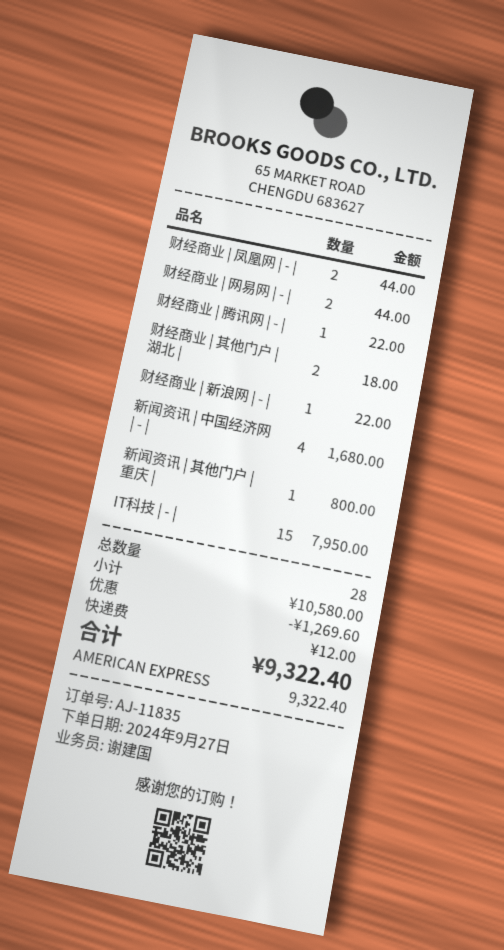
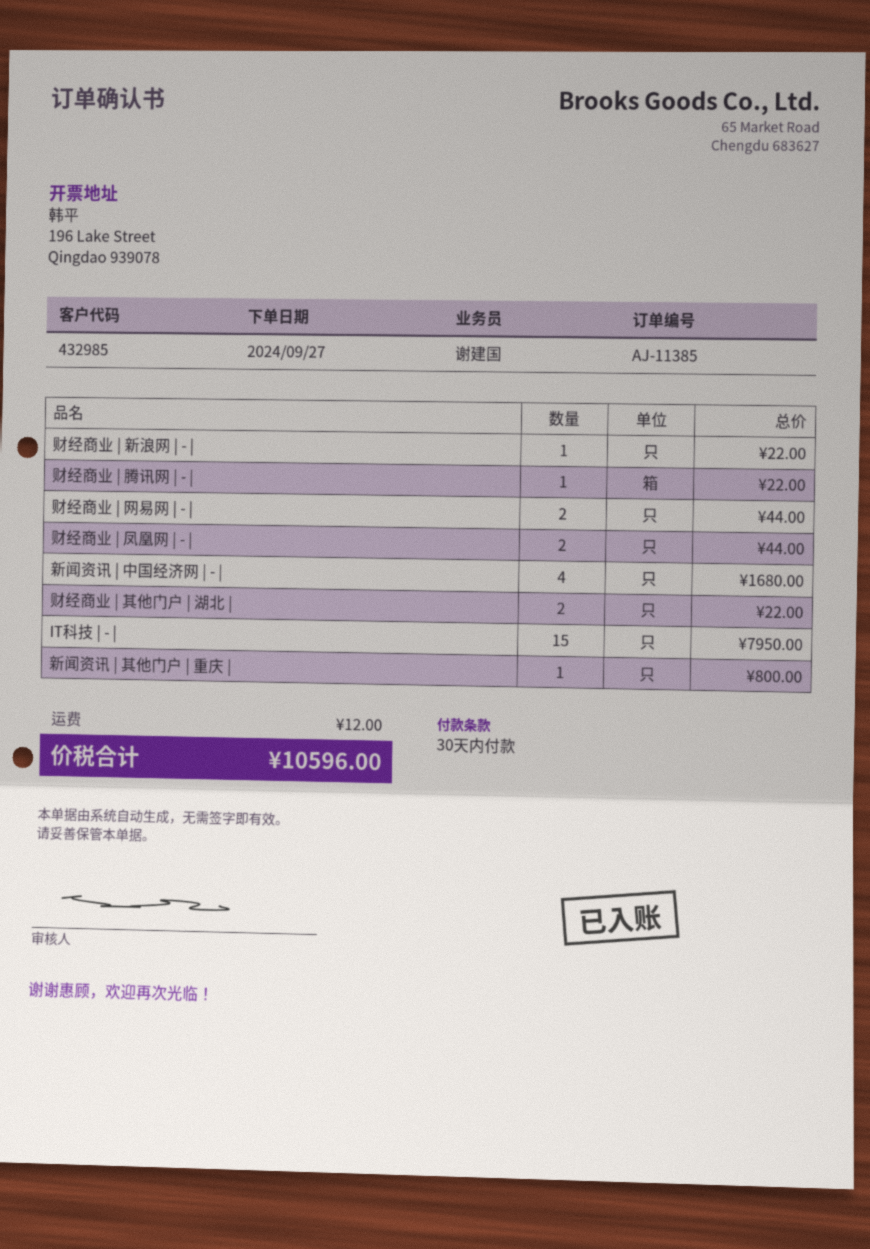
order number: AJ-11835 -> AJ-11385
财经商业 | 其他门户 | 湖北 |: 2 for 18.00 -> 2 for 22.00
discount: 1269.60 -> none
total: 9322.40 -> 10596.00

